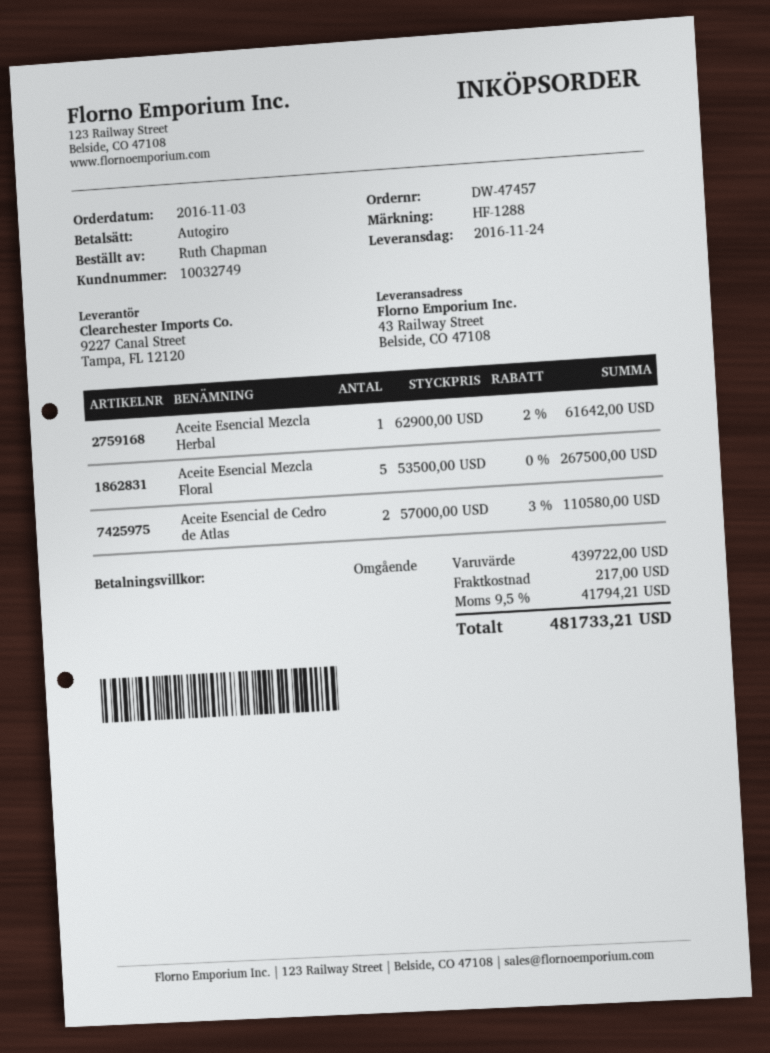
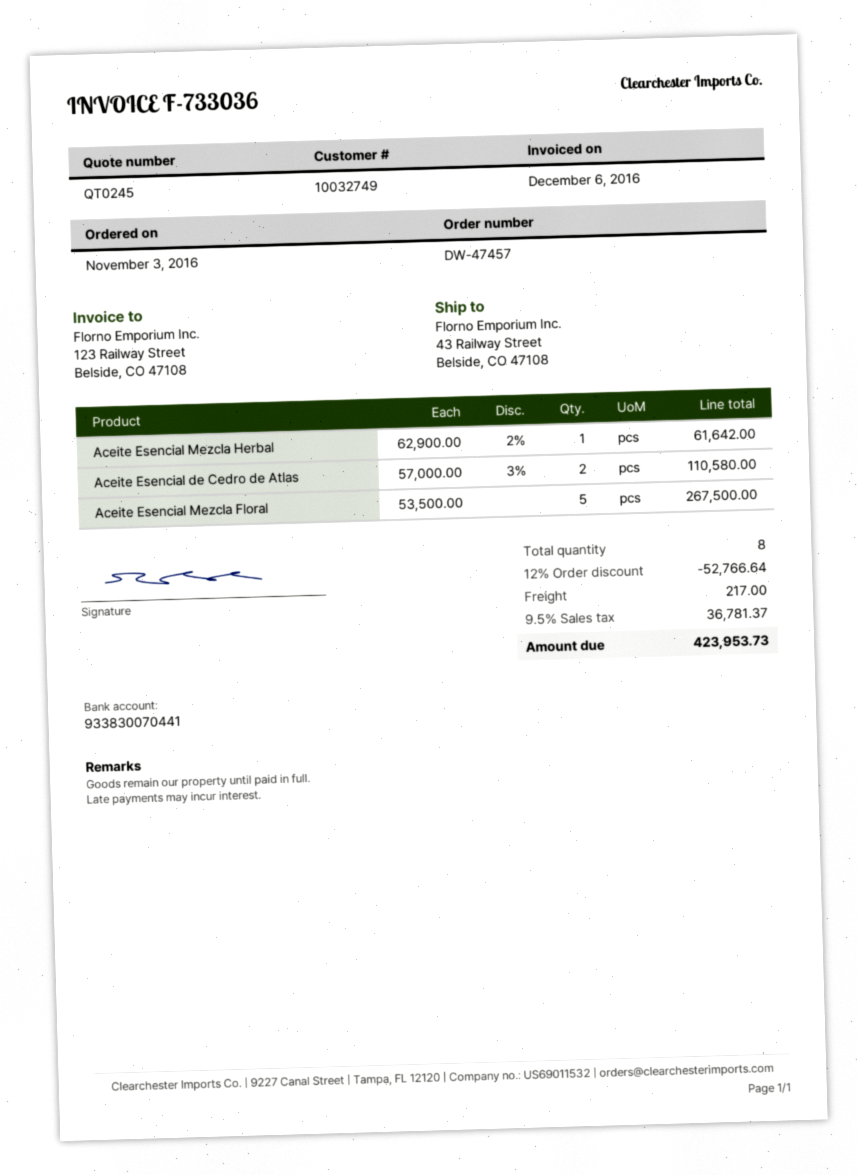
discount: none -> 12% = 52766.64
tax: 9.5% = 41794.21 -> 9.5% = 36781.37
total: 481733.21 -> 423953.73

